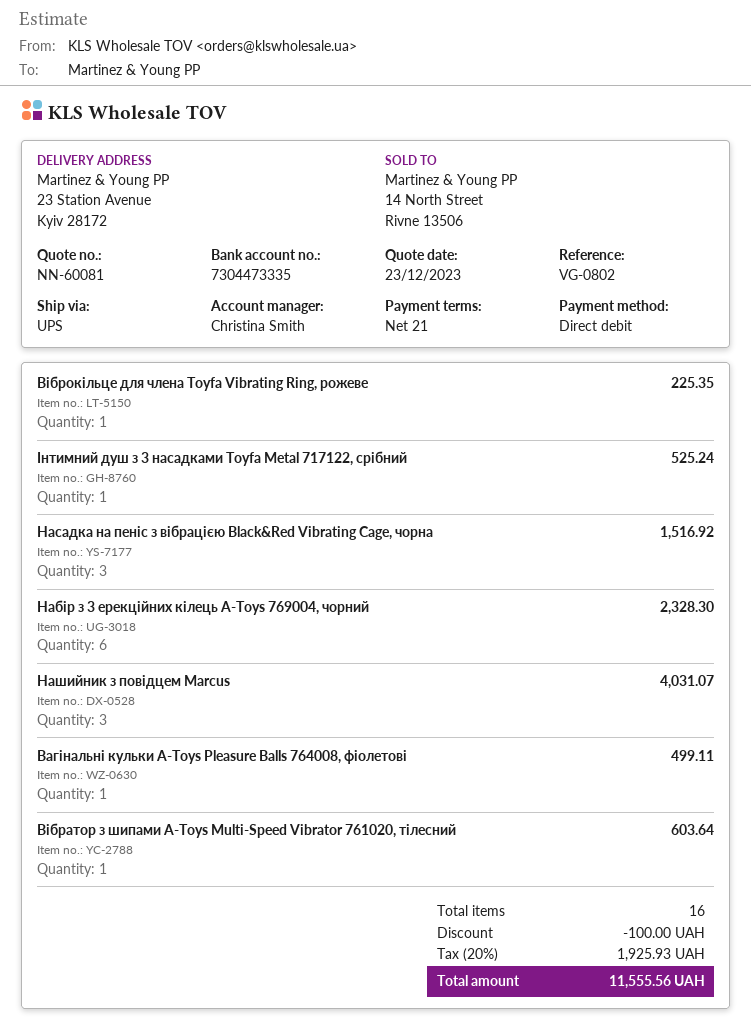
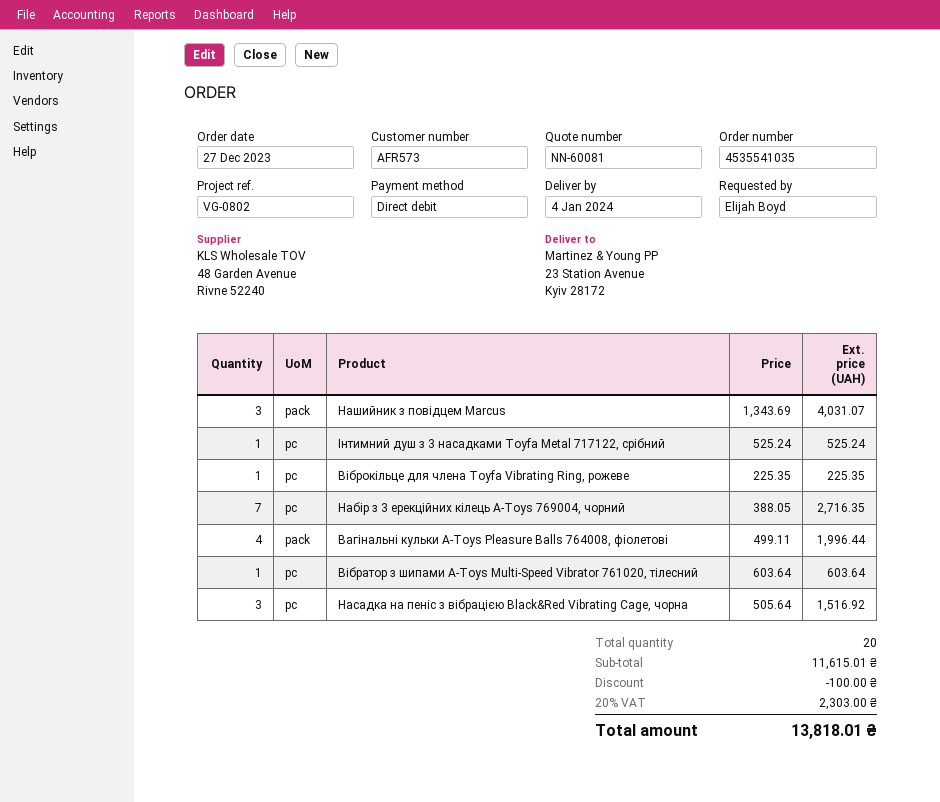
Набір з 3 ерекційних кілець A-Toys 769004, чорний: 6 for 2328.30 -> 7 for 2716.35
Вагінальні кульки A-Toys Pleasure Balls 764008, фіолетові: 1 for 499.11 -> 4 for 1996.44
total quantity: 16 -> 20
tax: 20% = 1925.93 -> 20% = 2303.00
total: 11555.56 -> 13818.01

